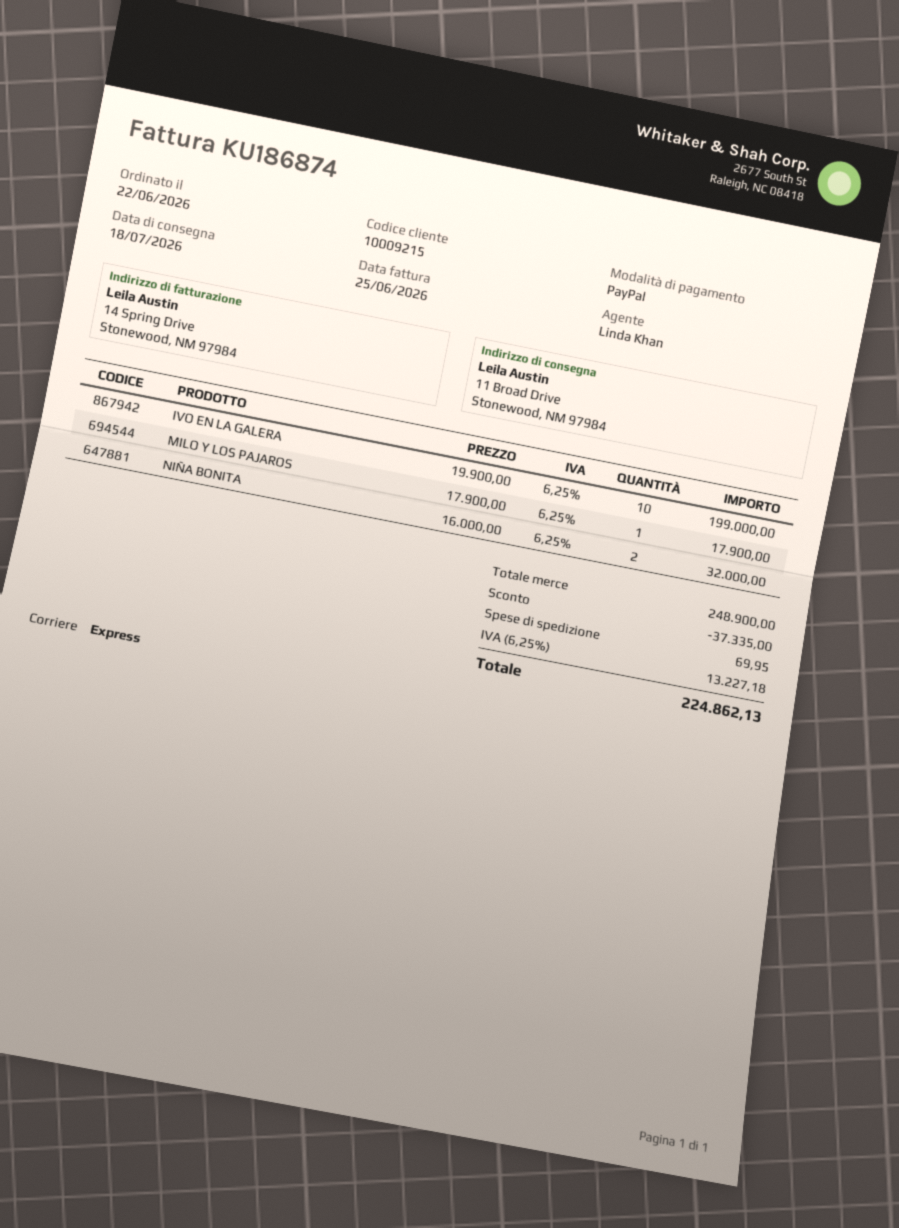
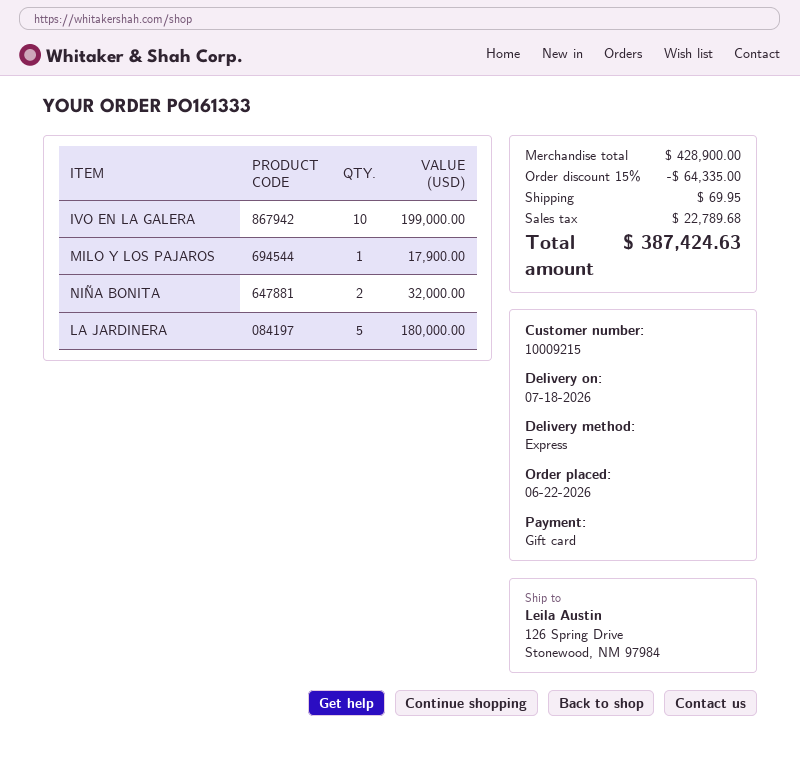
payment method: PayPal -> gift card
ship to: 11 Broad Drive, Stonewood, NM 97984 -> 126 Spring Drive, Stonewood, NM 97984
LA JARDINERA: none -> 5 for 180000.00
subtotal: 248900.00 -> 428900.00
discount: 37335.00 -> 64335.00
tax: 13227.18 -> 22789.68
total: 224862.13 -> 387424.63

